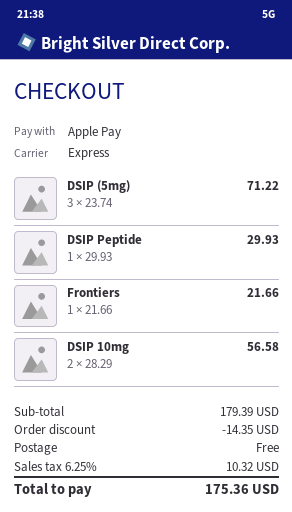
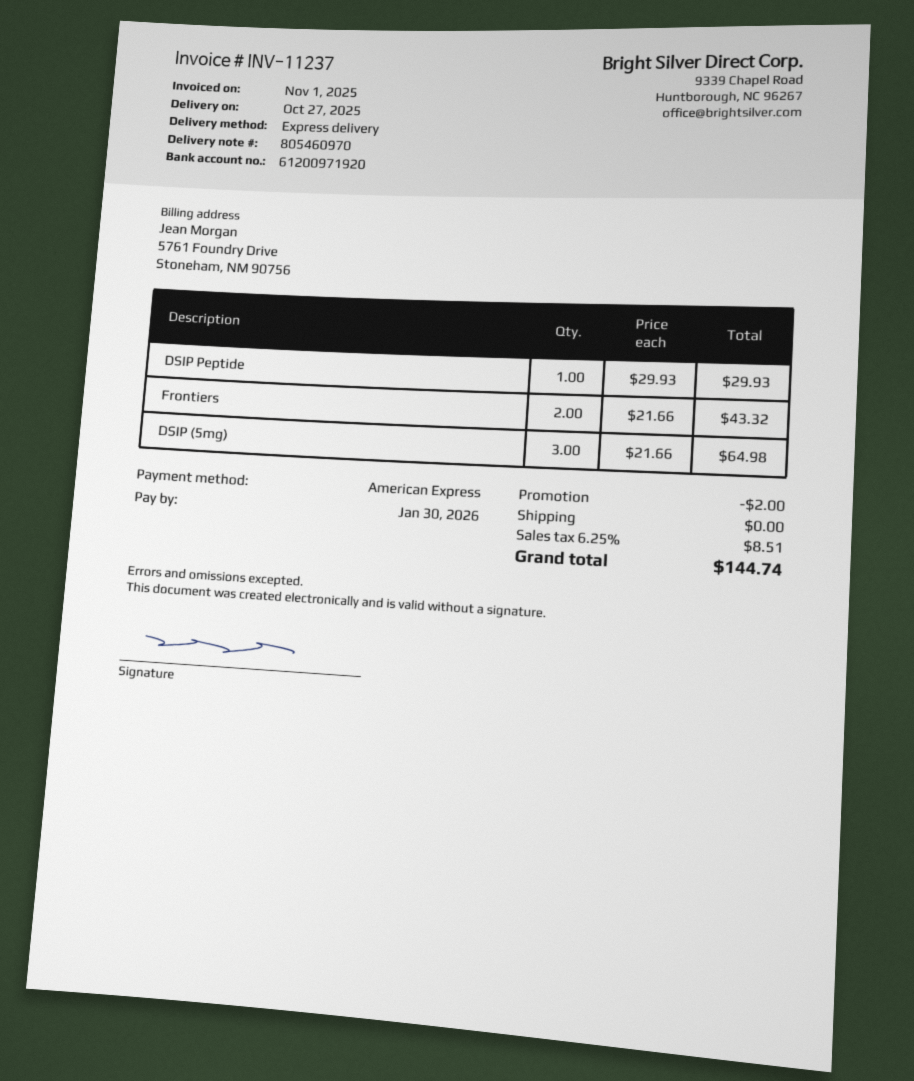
payment method: Apple Pay -> American Express
DSIP (5mg): 3 x 23.74 = 71.22 -> 3 x 21.66 = 64.98
Frontiers: 1 x 21.66 = 21.66 -> 2 x 21.66 = 43.32
DSIP 10mg: 2 x 28.29 = 56.58 -> none
discount: 14.35 -> 2.00
tax: 6.25% = 10.32 -> 6.25% = 8.51
total: 175.36 -> 144.74

